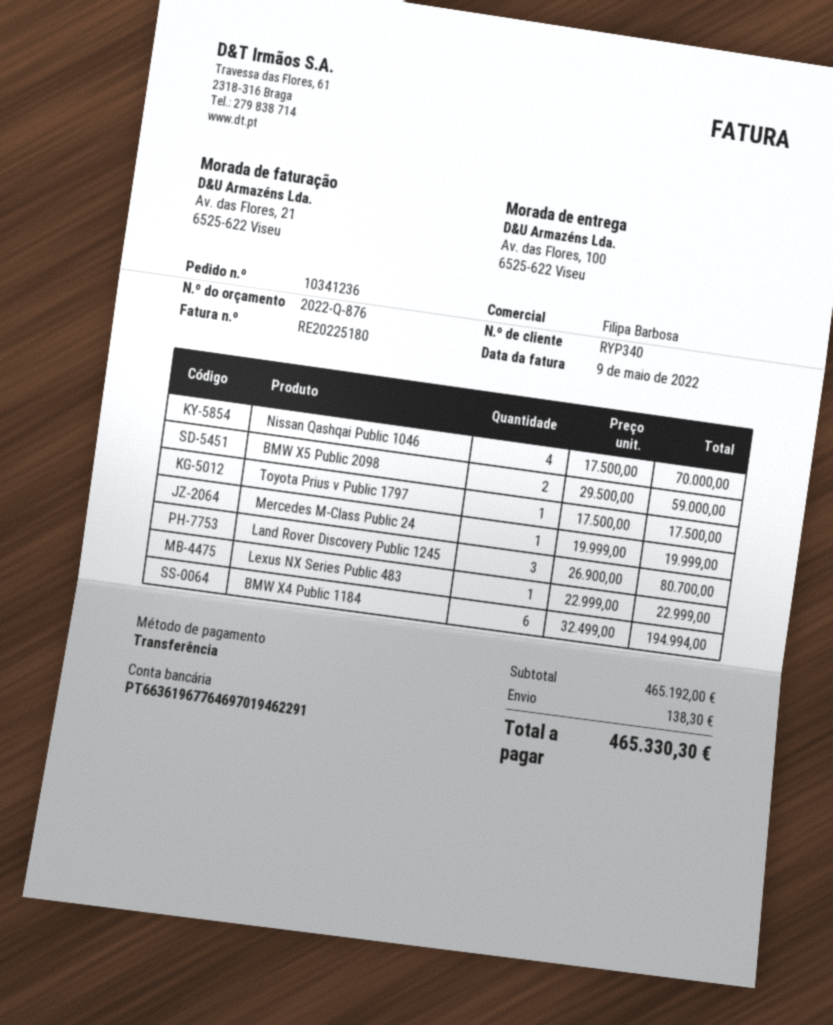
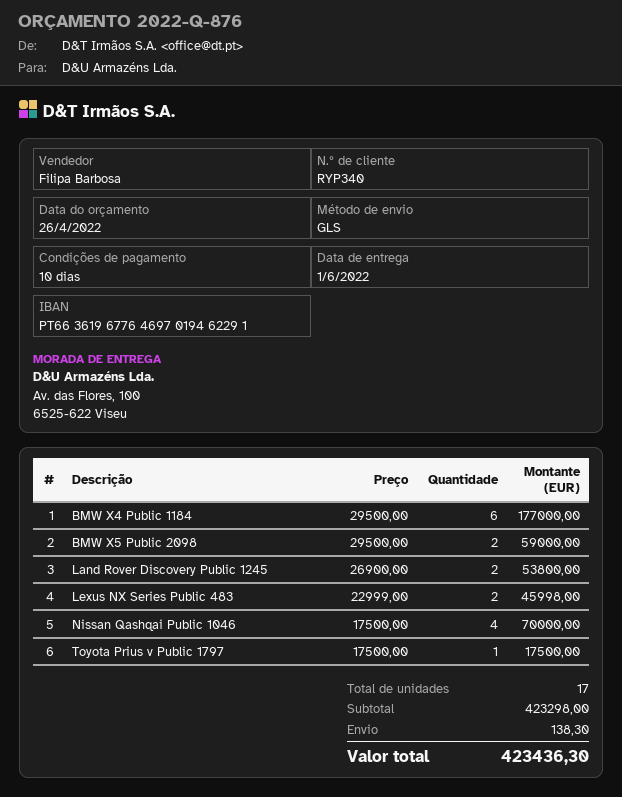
Mercedes M-Class Public 24: 1 x 19999.00 = 19999.00 -> none
Land Rover Discovery Public 1245: 3 x 26900.00 = 80700.00 -> 2 x 26900.00 = 53800.00
Lexus NX Series Public 483: 1 x 22999.00 = 22999.00 -> 2 x 22999.00 = 45998.00
BMW X4 Public 1184: 6 x 32499.00 = 194994.00 -> 6 x 29500.00 = 177000.00
subtotal: 465192.00 -> 423298.00
total: 465330.30 -> 423436.30

